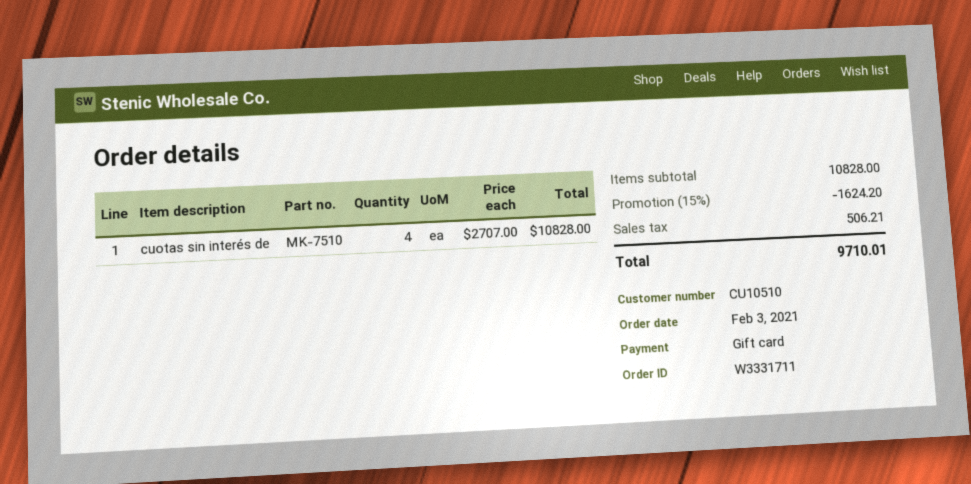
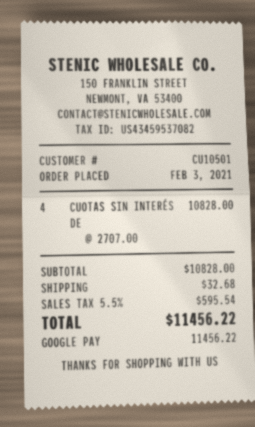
customer number: CU10510 -> CU10501
payment method: gift card -> Google Pay
discount: 15% = 1624.20 -> none
shipping: none -> 32.68
tax: 506.21 -> 595.54
total: 9710.01 -> 11456.22

